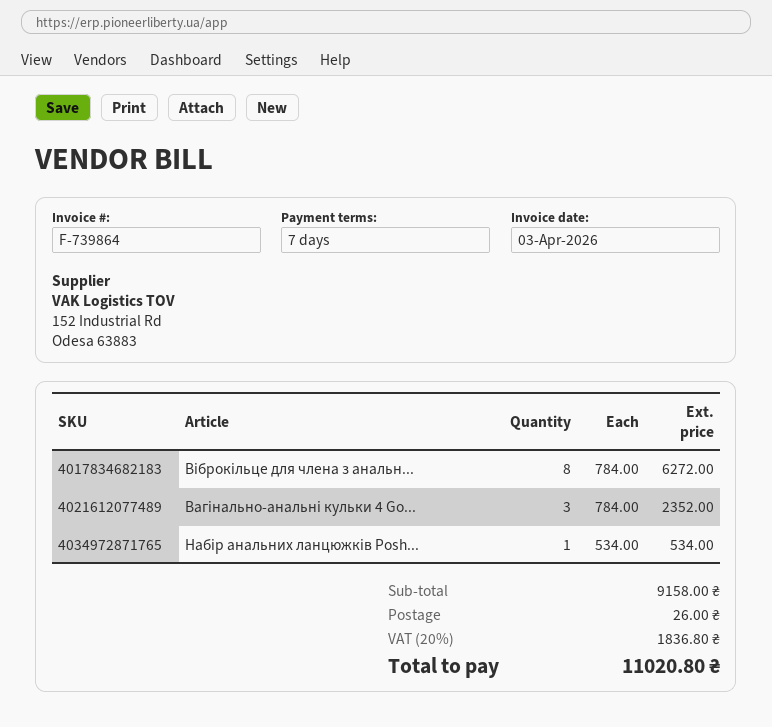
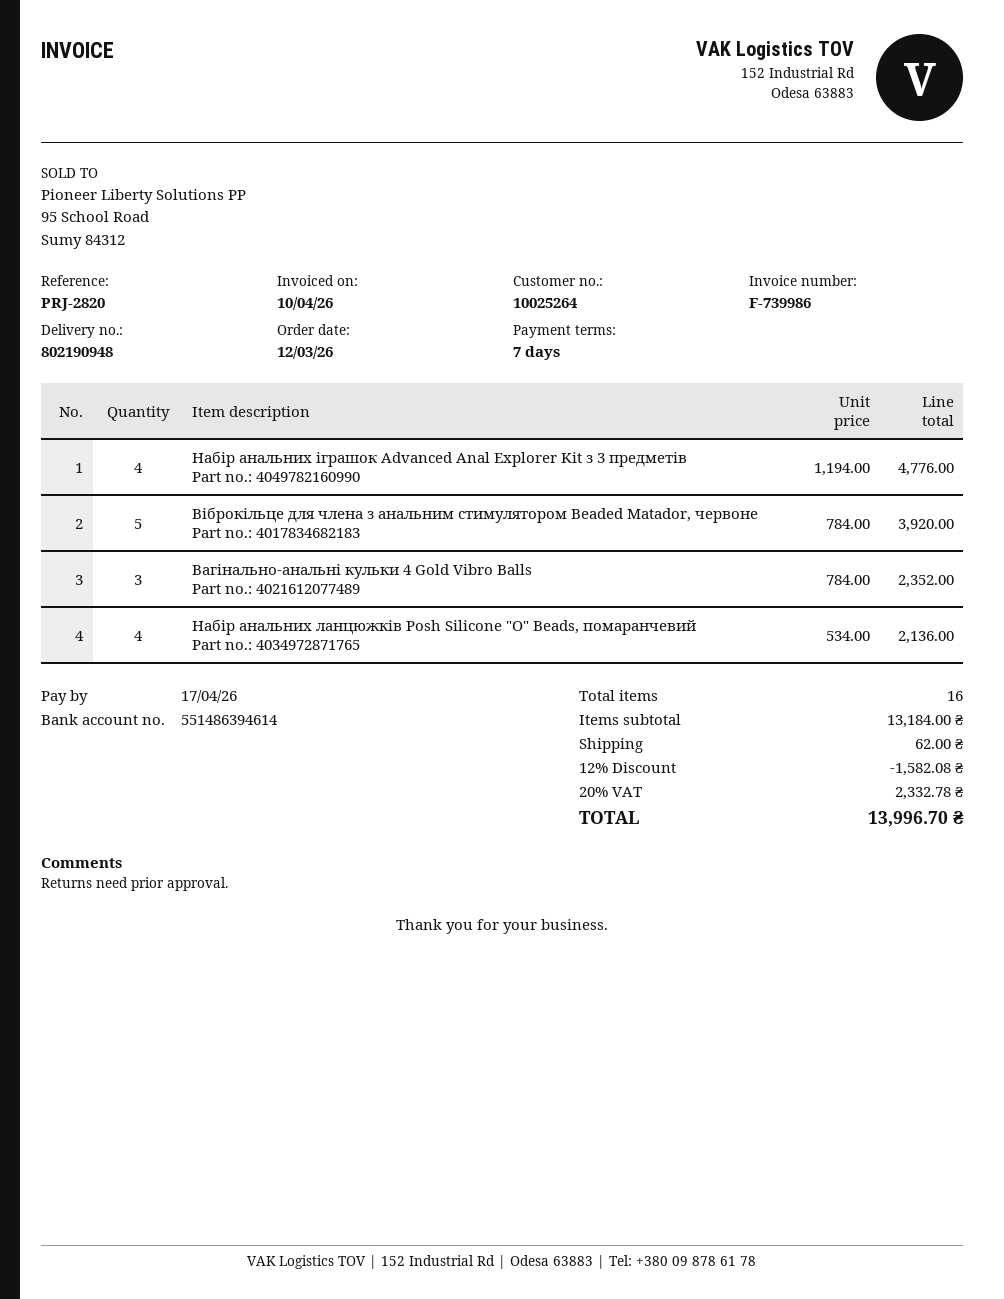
invoice number: F-739864 -> F-739986
invoice date: 2026-04-03 -> 2026-04-10
Віброкільце для члена з анальн...: 8 x 784.00 = 6272.00 -> 5 x 784.00 = 3920.00
Набір анальних ланцюжків Posh...: 1 x 534.00 = 534.00 -> 4 x 534.00 = 2136.00
Набір анальних іграшок Advanced Anal Explorer Kit з 3 предметів: none -> 4 x 1194.00 = 4776.00
subtotal: 9158.00 -> 13184.00
discount: none -> 12% = 1582.08
shipping: 26.00 -> 62.00
tax: 20% = 1836.80 -> 20% = 2332.78
total: 11020.80 -> 13996.70

